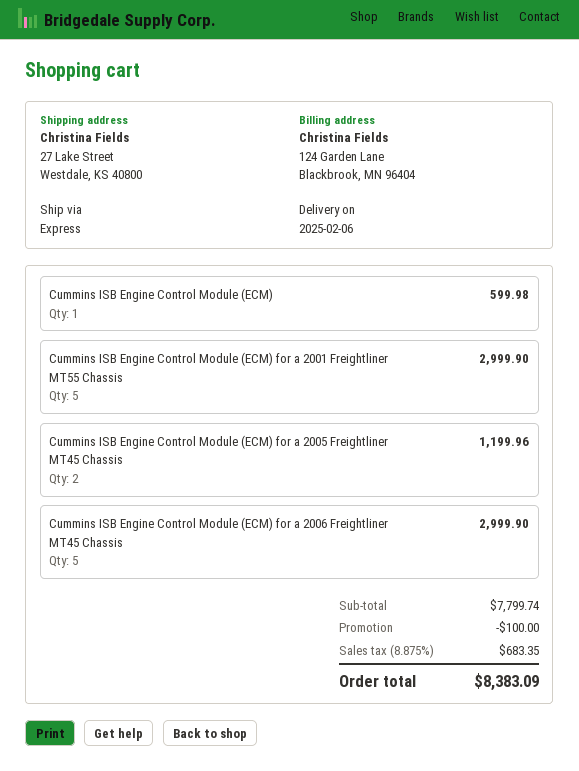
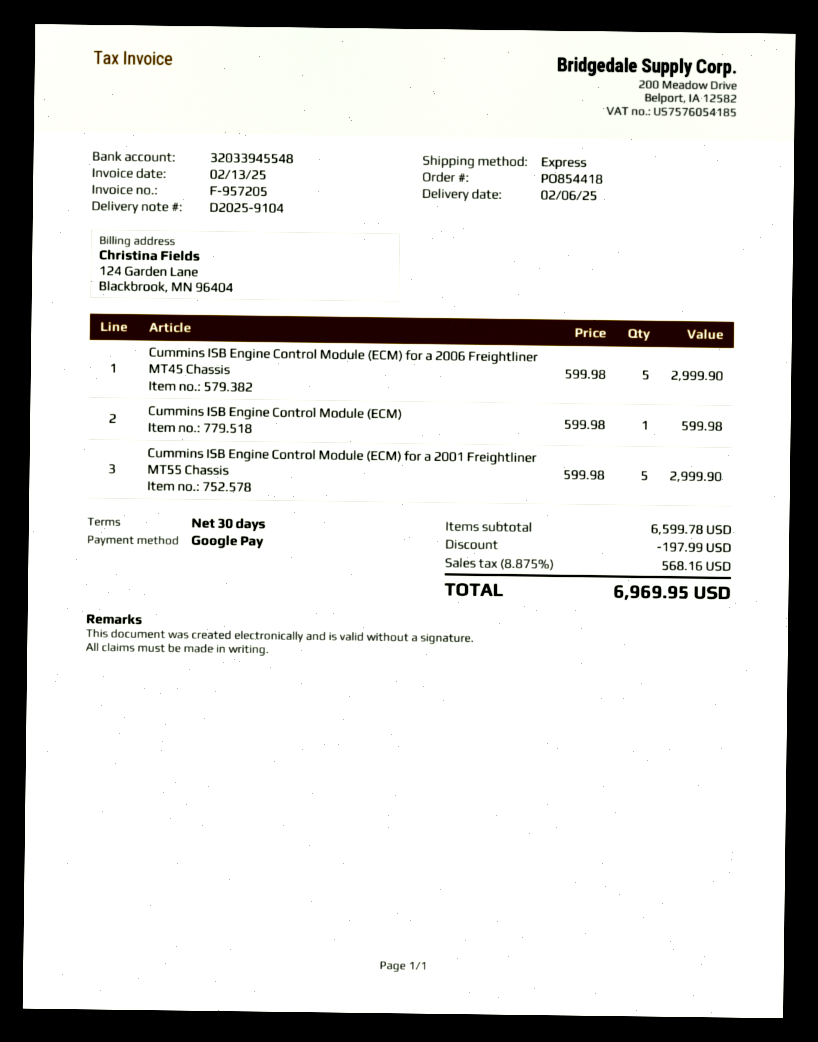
Cummins ISB Engine Control Module (ECM) for a 2005 Freightliner MT45 Chassis: 2 for 1199.96 -> none
subtotal: 7799.74 -> 6599.78
discount: 100.00 -> 197.99
tax: 8.875% = 683.35 -> 8.875% = 568.16
total: 8383.09 -> 6969.95

